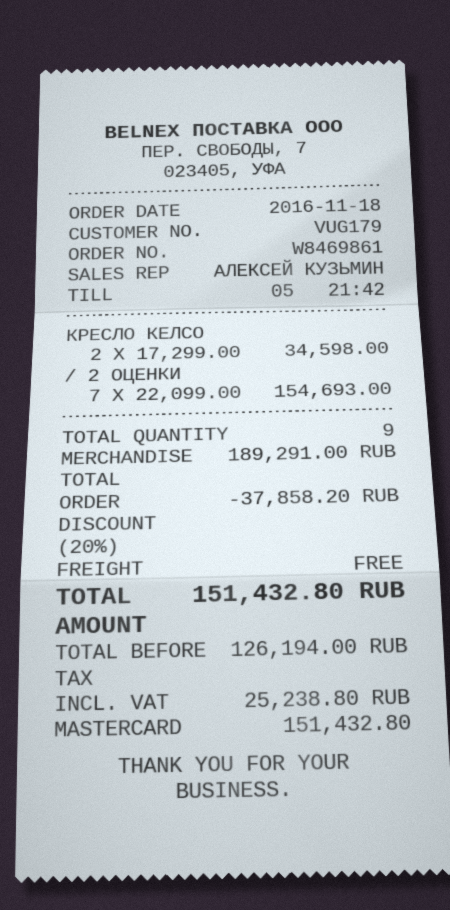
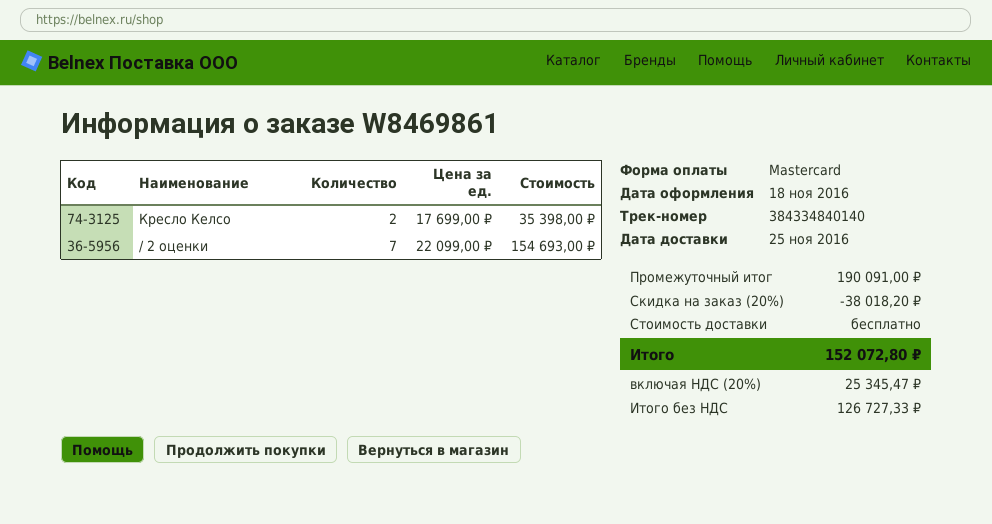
КРЕСЛО КЕЛСО: 2 x 17299.00 = 34598.00 -> 2 x 17699.00 = 35398.00
subtotal: 189291.00 -> 190091.00
discount: 20% = 37858.20 -> 20% = 38018.20
net: 126194.00 -> 126727.33
tax: 25238.80 -> 25345.47
total: 151432.80 -> 152072.80

